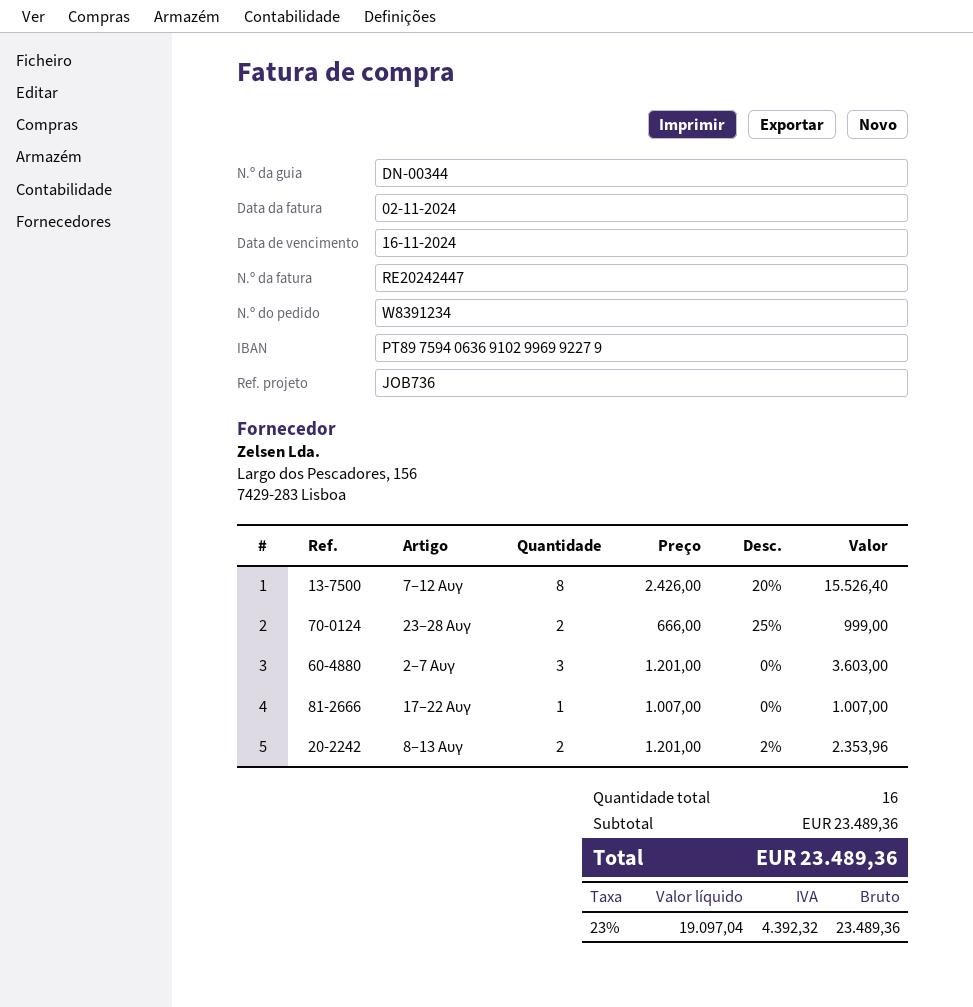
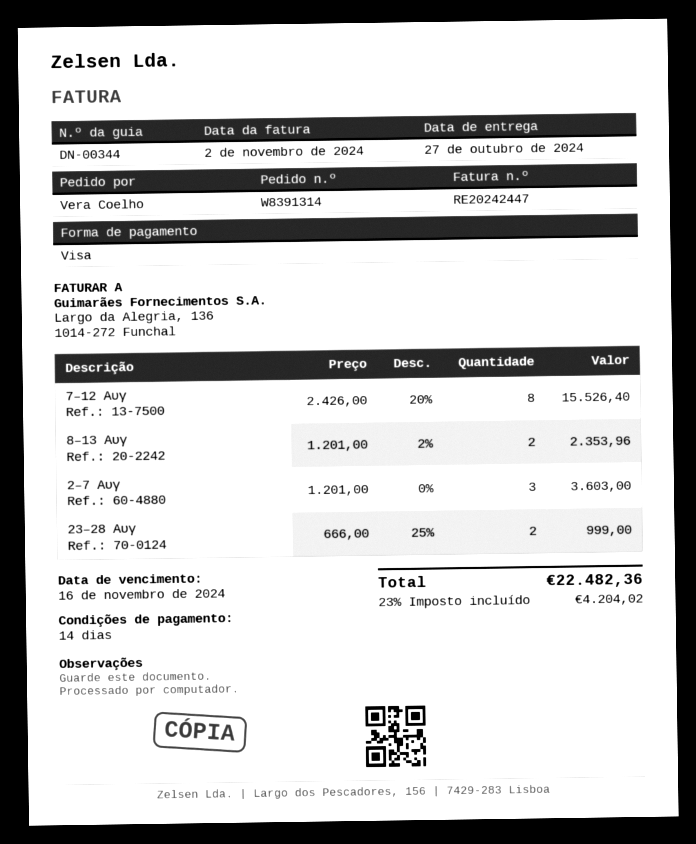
order number: W8391234 -> W8391314
17–22 Αυγ: 1 x 1007.00 = 1007.00 -> none
tax: 23% = 4392.32 -> 23% = 4204.02
total: 23489.36 -> 22482.36

